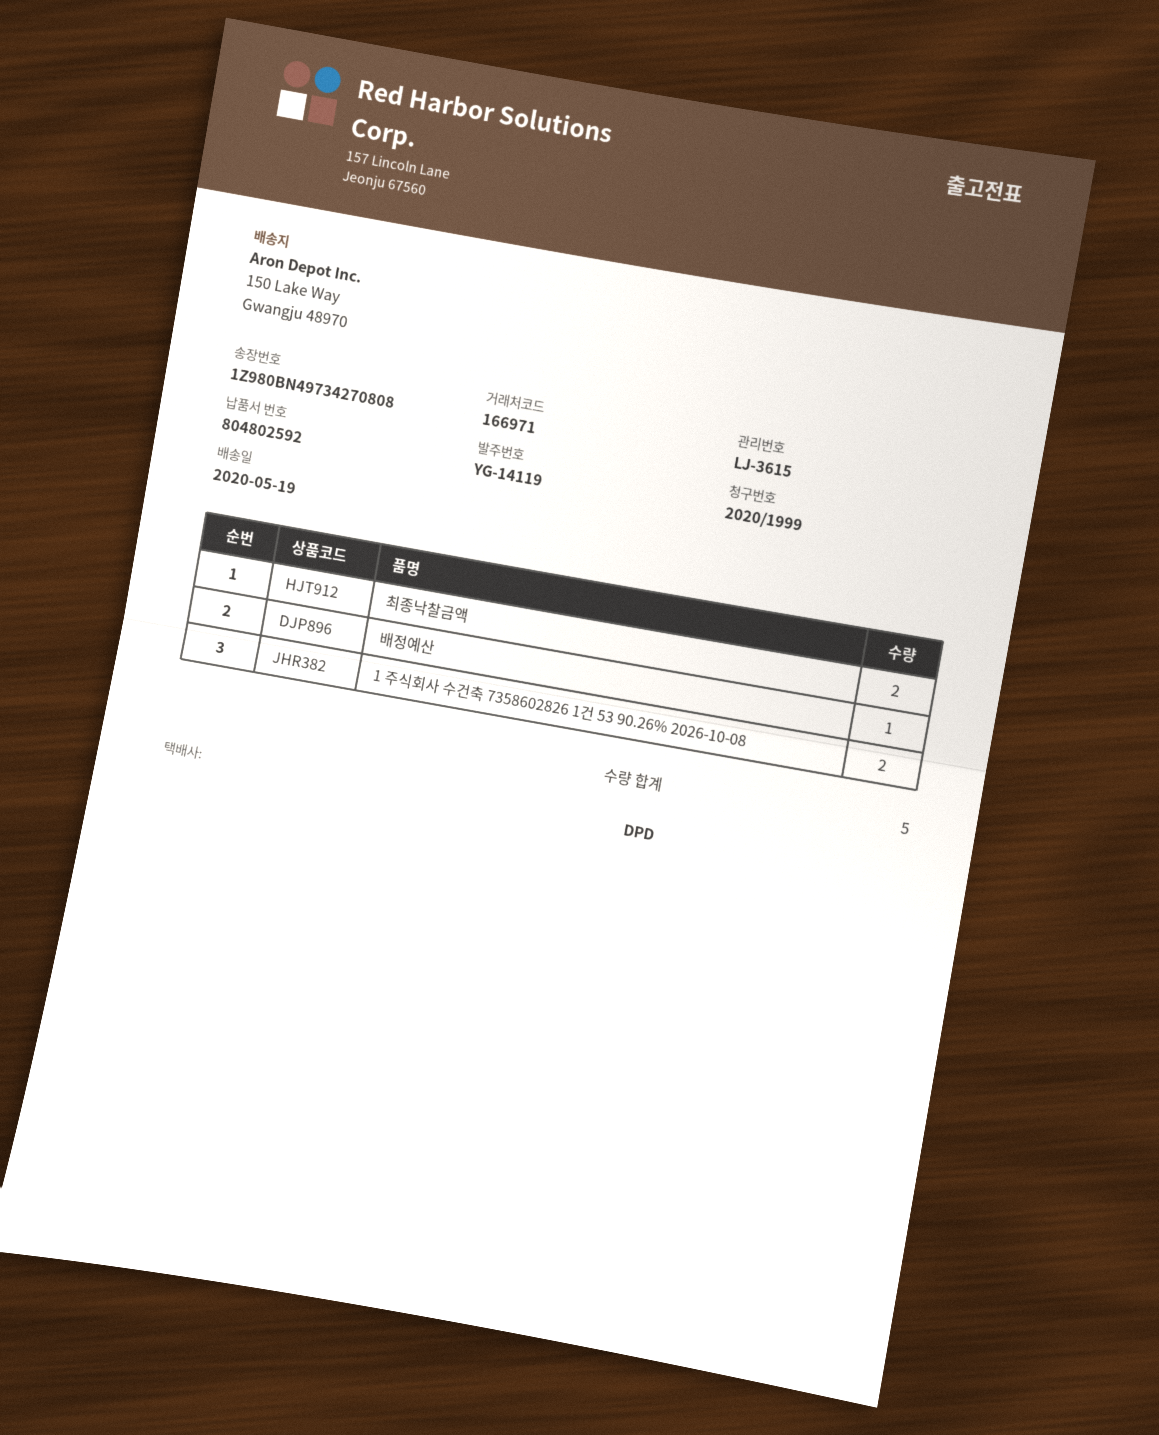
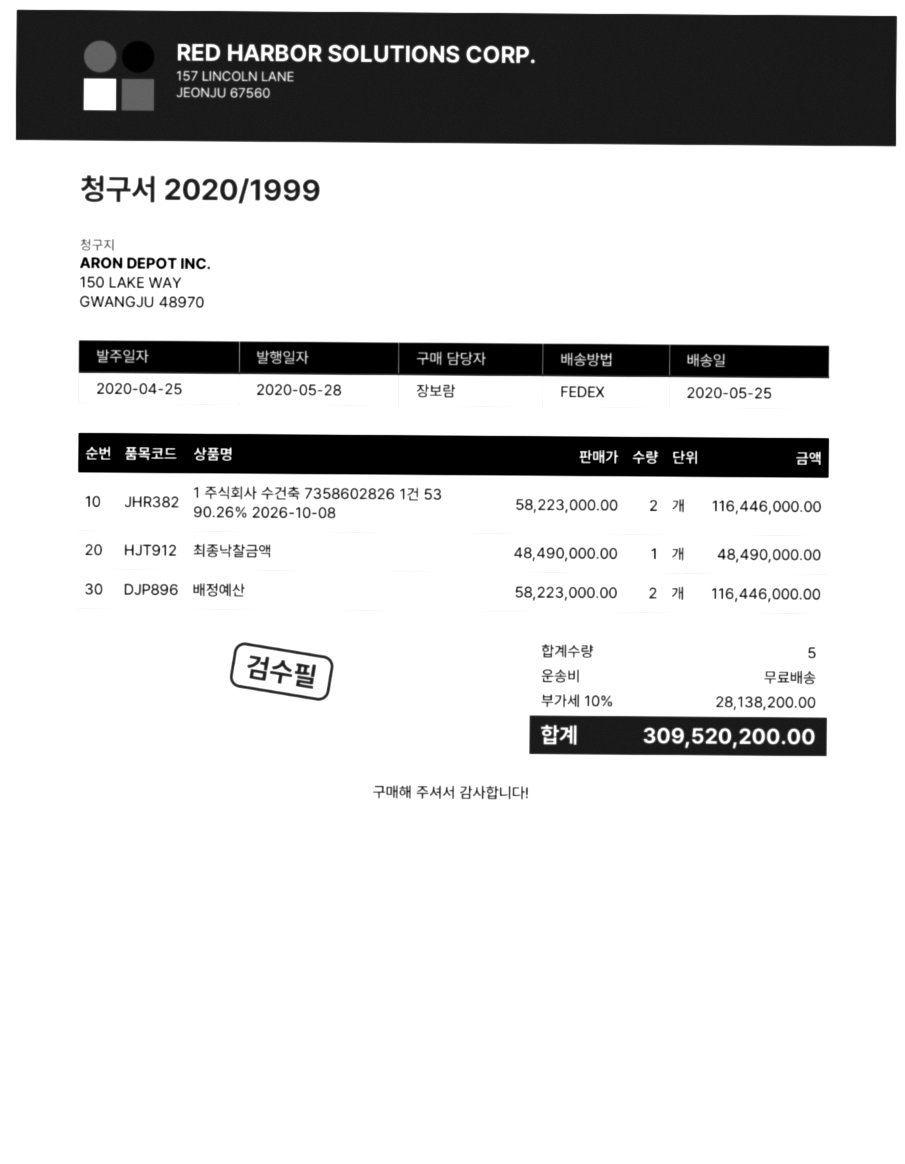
delivery date: 2020-05-19 -> 2020-05-25
shipping method: DPD -> FedEx
최종낙찰금액: 2 -> 1
배정예산: 1 -> 2

